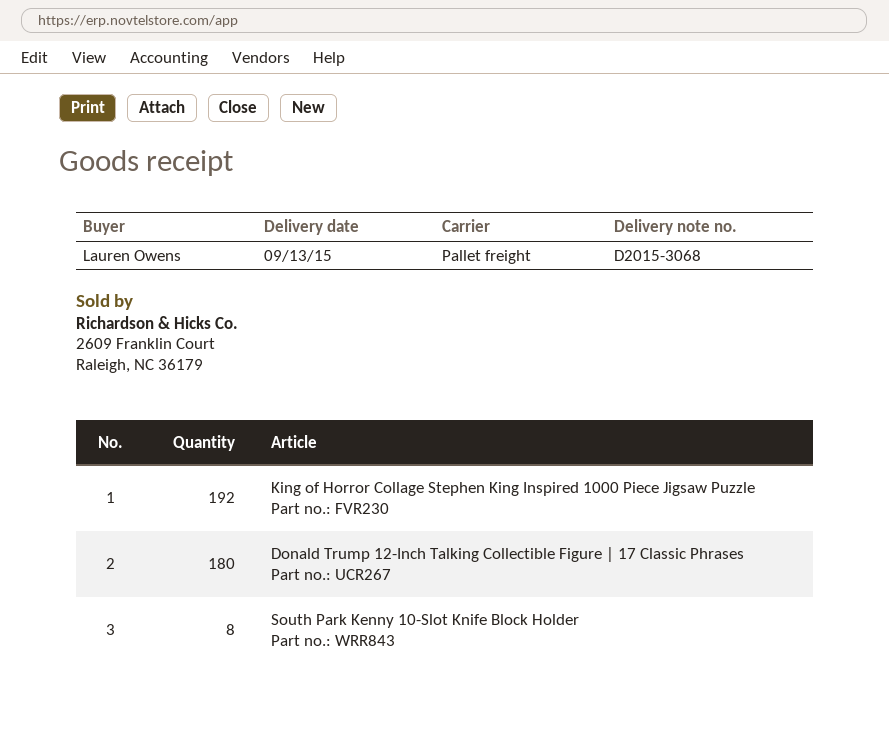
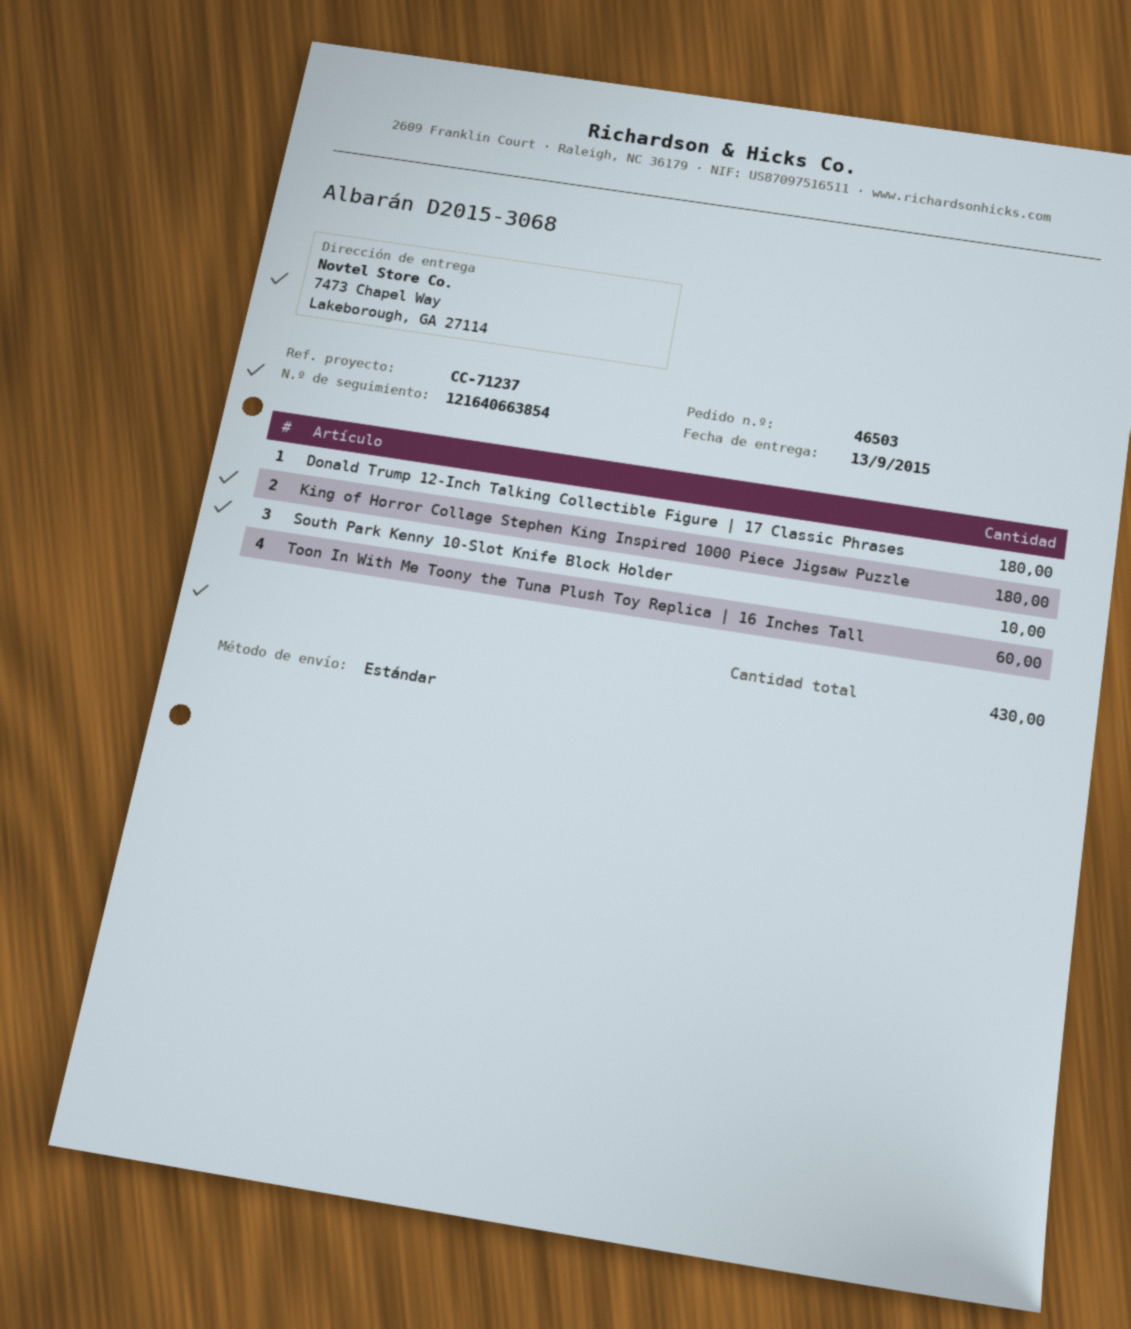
shipping method: pallet freight -> standard
King of Horror Collage Stephen King Inspired 1000 Piece Jigsaw Puzzle: 192 -> 180
South Park Kenny 10-Slot Knife Block Holder: 8 -> 10
Toon In With Me Toony the Tuna Plush Toy Replica | 16 Inches Tall: none -> 60

